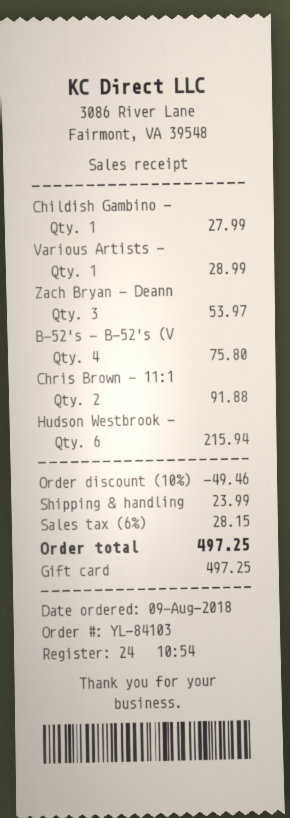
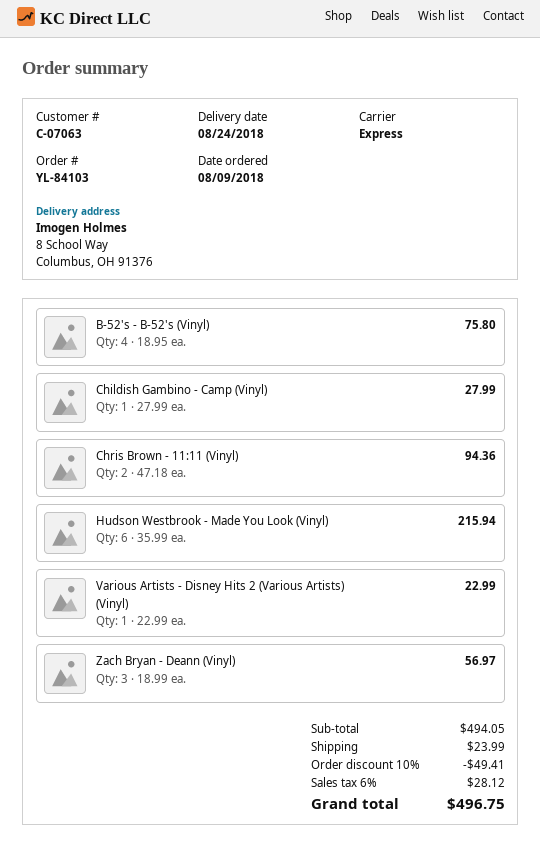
Various Artists -: 1 for 28.99 -> 1 for 22.99
Zach Bryan - Deann: 3 for 53.97 -> 3 for 56.97
Chris Brown - 11:1: 2 for 91.88 -> 2 for 94.36
discount: 10% = 49.46 -> 10% = 49.41
tax: 6% = 28.15 -> 6% = 28.12
total: 497.25 -> 496.75

